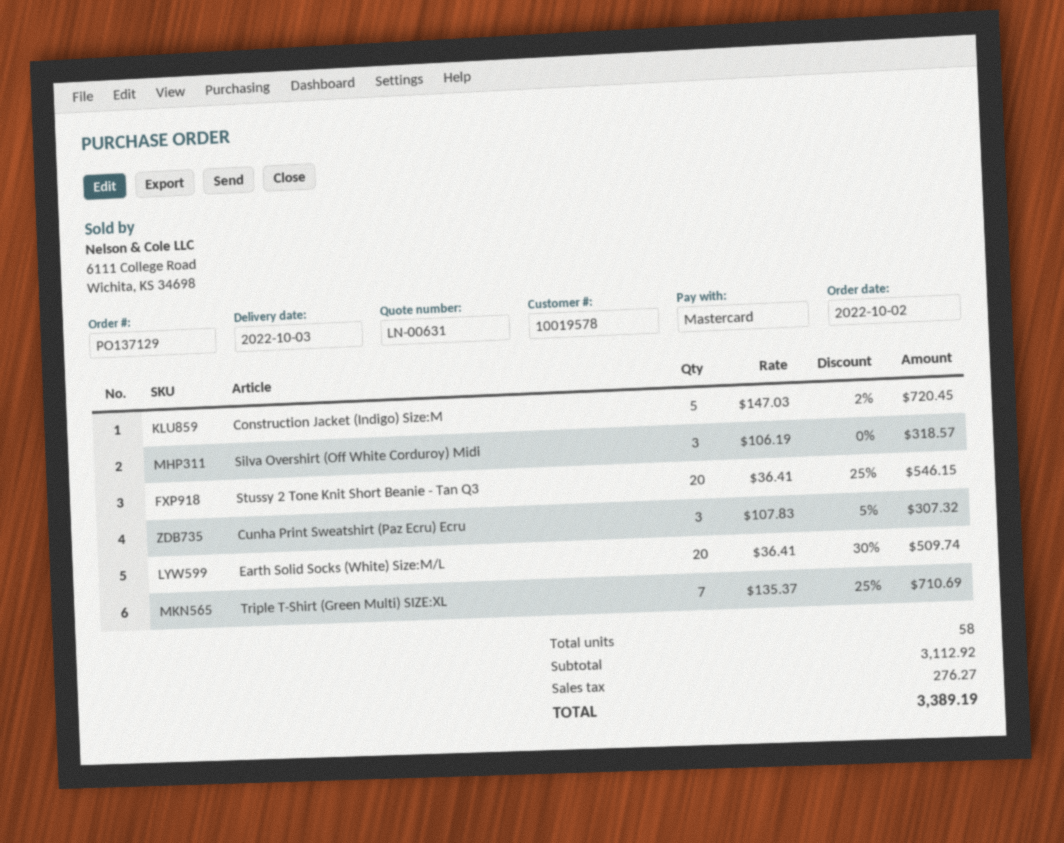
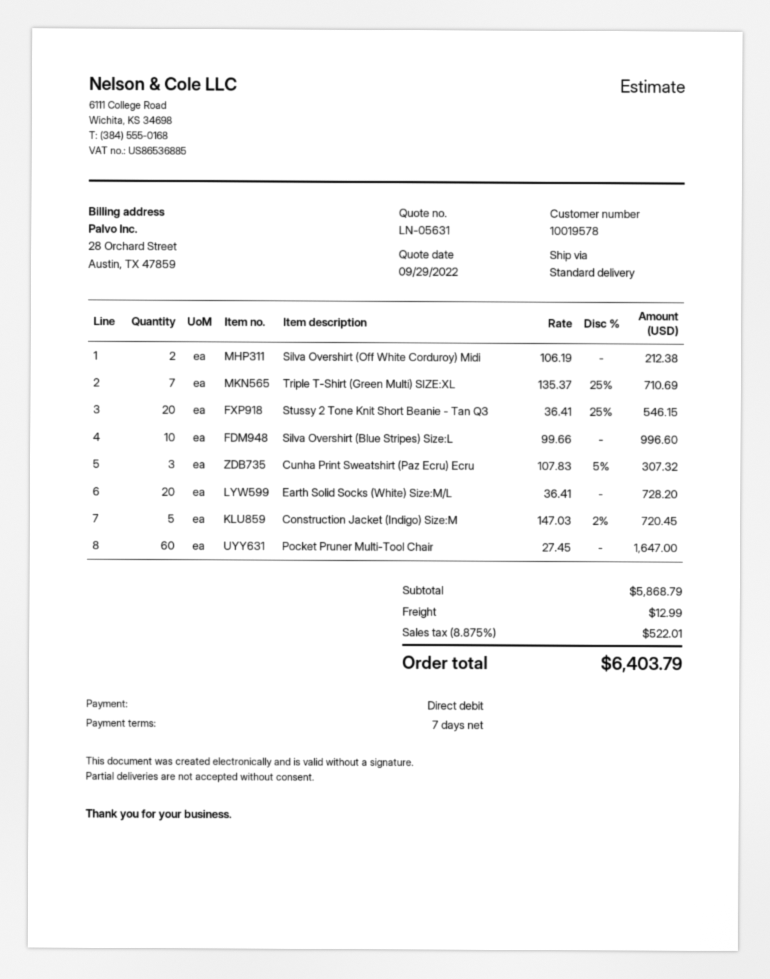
quote number: LN-00631 -> LN-05631
payment method: Mastercard -> direct debit
Silva Overshirt (Off White Corduroy) Midi: 3 x 106.19 = 318.57 -> 2 x 106.19 = 212.38
Earth Solid Socks (White) Size:M/L: 20 x 36.41 - 30% = 509.74 -> 20 x 36.41 = 728.20
Silva Overshirt (Blue Stripes) Size:L: none -> 10 x 99.66 = 996.60
Pocket Pruner Multi-Tool Chair: none -> 60 x 27.45 = 1647.00
subtotal: 3112.92 -> 5868.79
shipping: none -> 12.99
tax: 276.27 -> 522.01
total: 3389.19 -> 6403.79

